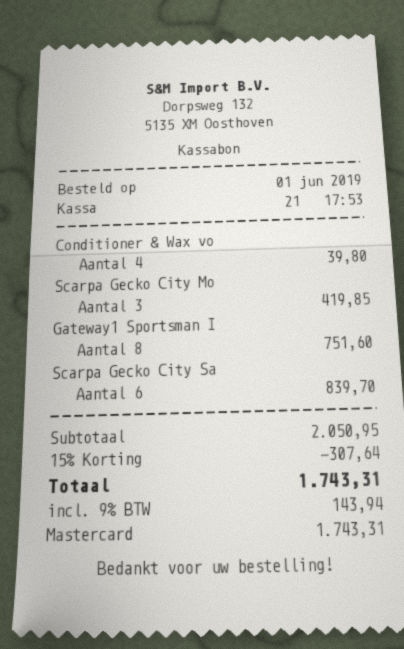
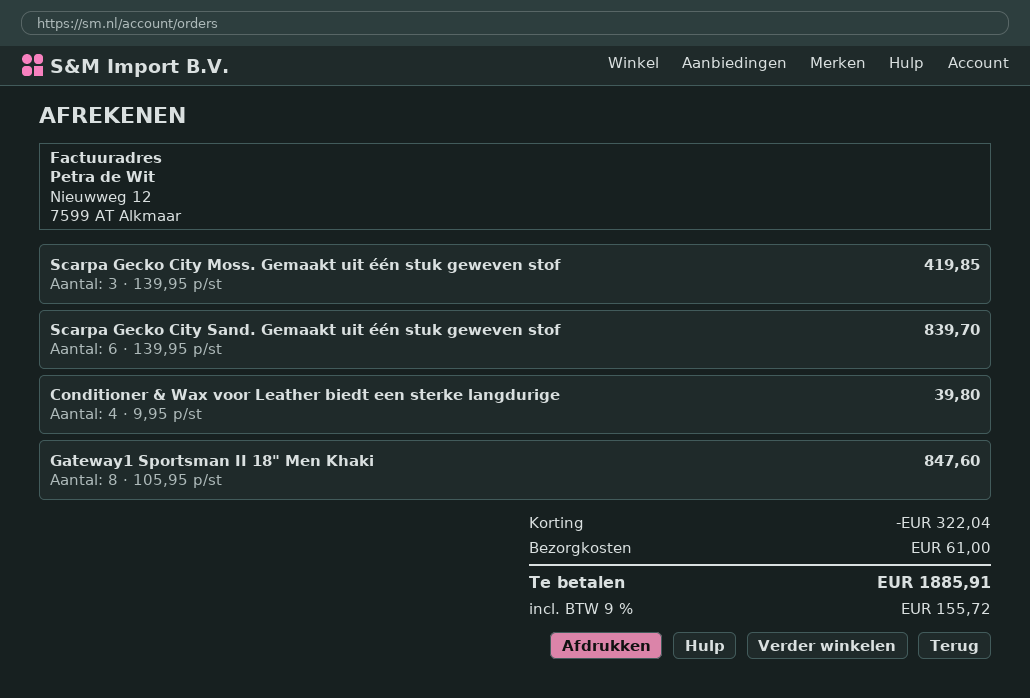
Gateway1 Sportsman I: 8 for 751.60 -> 8 for 847.60
discount: 307.64 -> 322.04
shipping: none -> 61.00
tax: 9% = 143.94 -> 9% = 155.72
total: 1743.31 -> 1885.91

